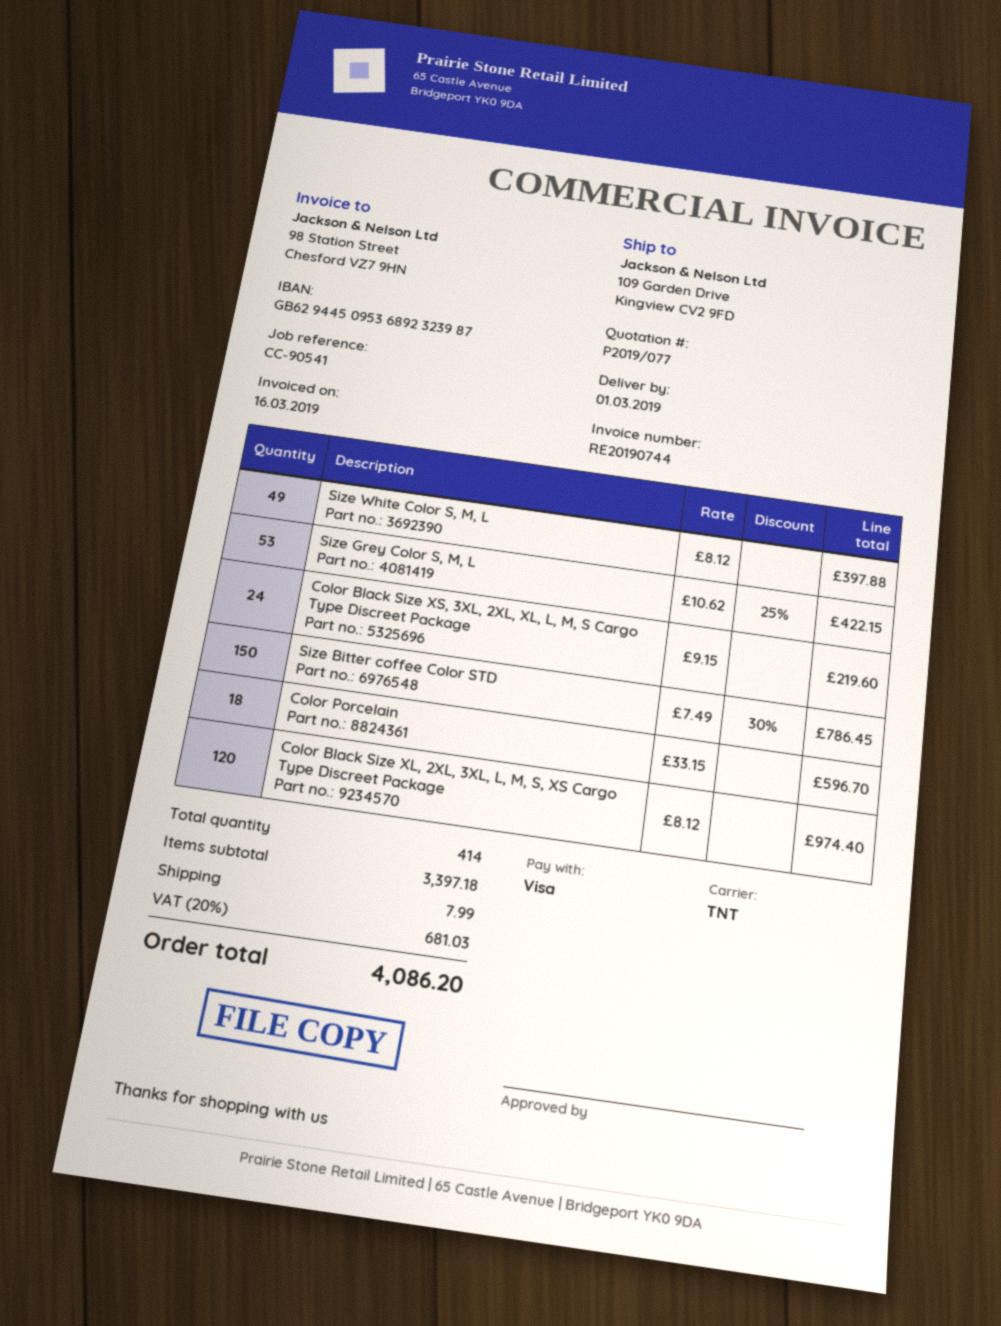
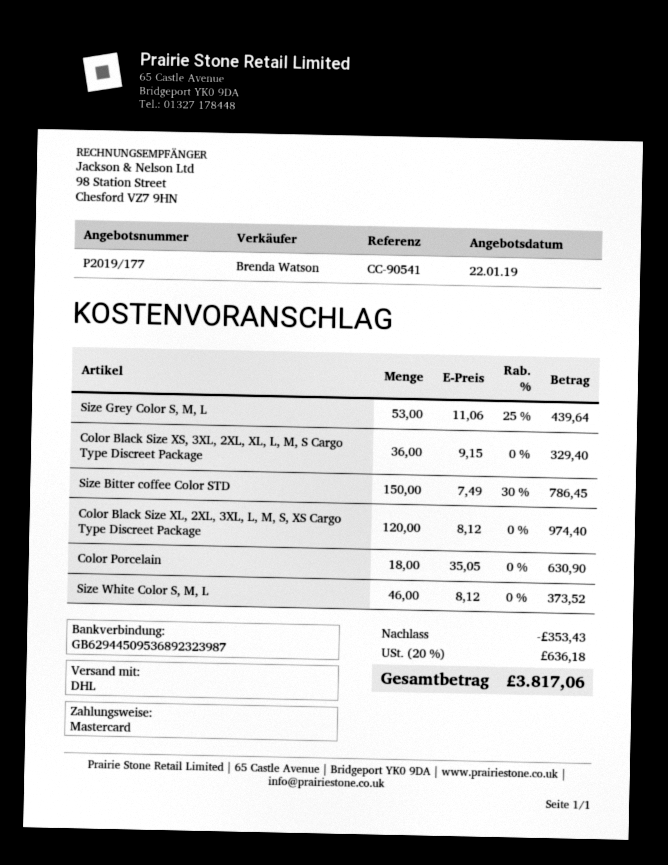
quote number: P2019/077 -> P2019/177
payment method: Visa -> Mastercard
shipping method: TNT -> DHL
Size White Color S, M, L: 49 x 8.12 = 397.88 -> 46 x 8.12 = 373.52
Size Grey Color S, M, L: 53 x 10.62 - 25% = 422.15 -> 53 x 11.06 - 25% = 439.64
Color Black Size XS, 3XL, 2XL, XL, L, M, S Cargo Type Discreet Package: 24 x 9.15 = 219.60 -> 36 x 9.15 = 329.40
Color Porcelain: 18 x 33.15 = 596.70 -> 18 x 35.05 = 630.90
discount: none -> 353.43
shipping: 7.99 -> none
tax: 20% = 681.03 -> 20% = 636.18
total: 4086.20 -> 3817.06

